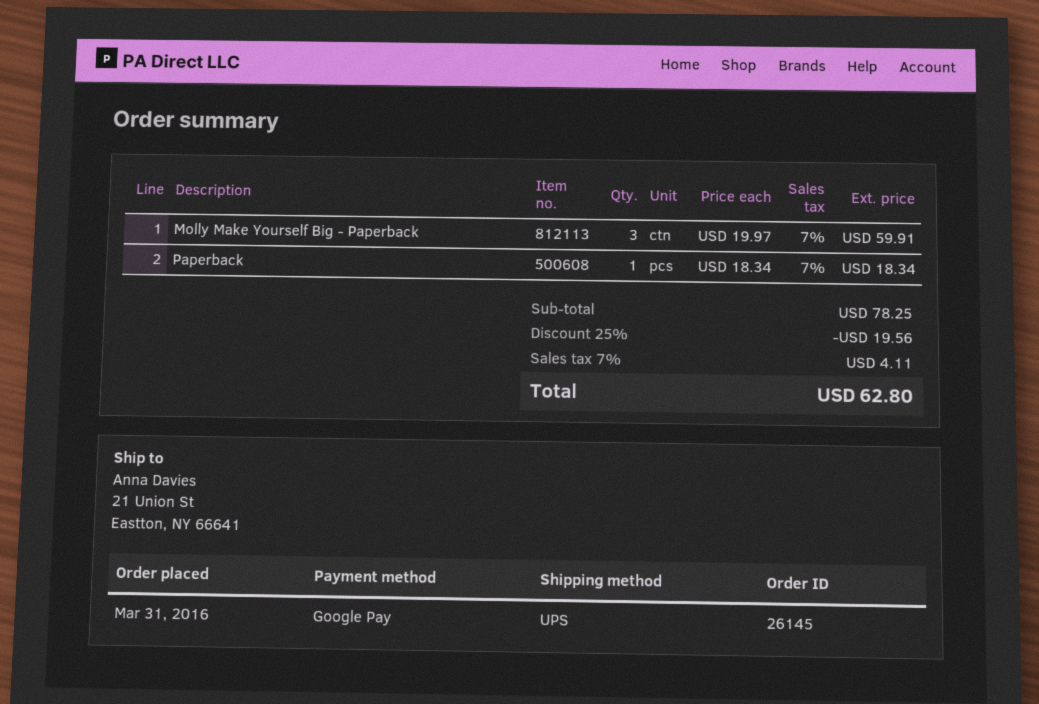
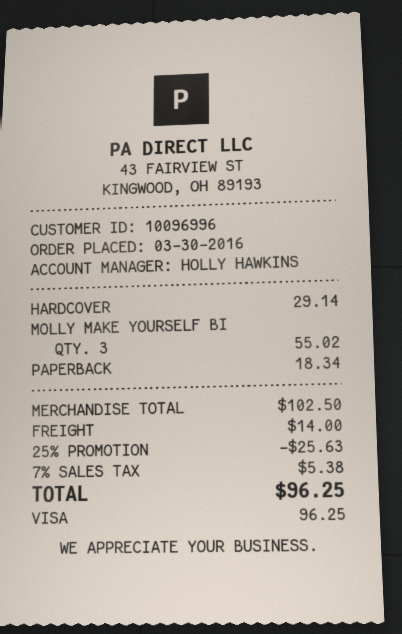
order date: 2016-03-31 -> 2016-03-30
payment method: Google Pay -> Visa
Molly Make Yourself Big - Paperback: 3 for 59.91 -> 3 for 55.02
HARDCOVER: none -> 1 for 29.14
subtotal: 78.25 -> 102.50
discount: 25% = 19.56 -> 25% = 25.63
shipping: none -> 14.00
tax: 7% = 4.11 -> 7% = 5.38
total: 62.80 -> 96.25

